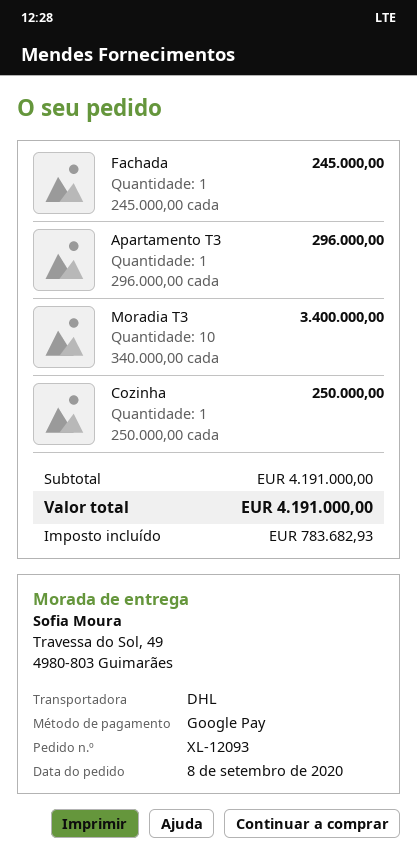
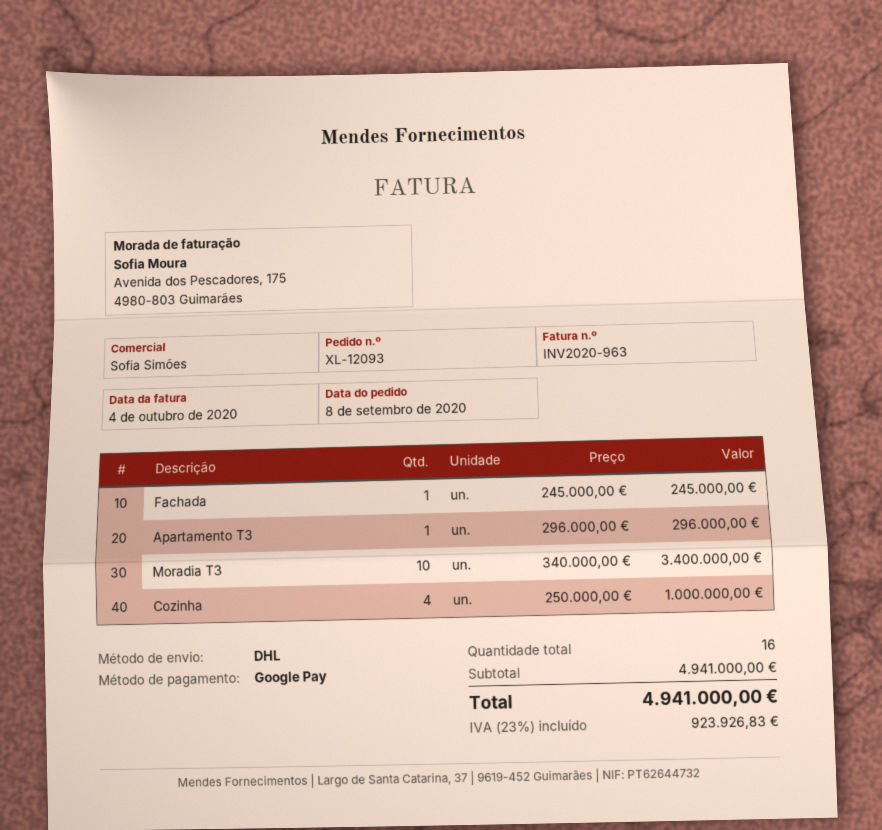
Cozinha: 1 x 250000.00 = 250000.00 -> 4 x 250000.00 = 1000000.00
subtotal: 4191000.00 -> 4941000.00
tax: 783682.93 -> 923926.83
total: 4191000.00 -> 4941000.00

